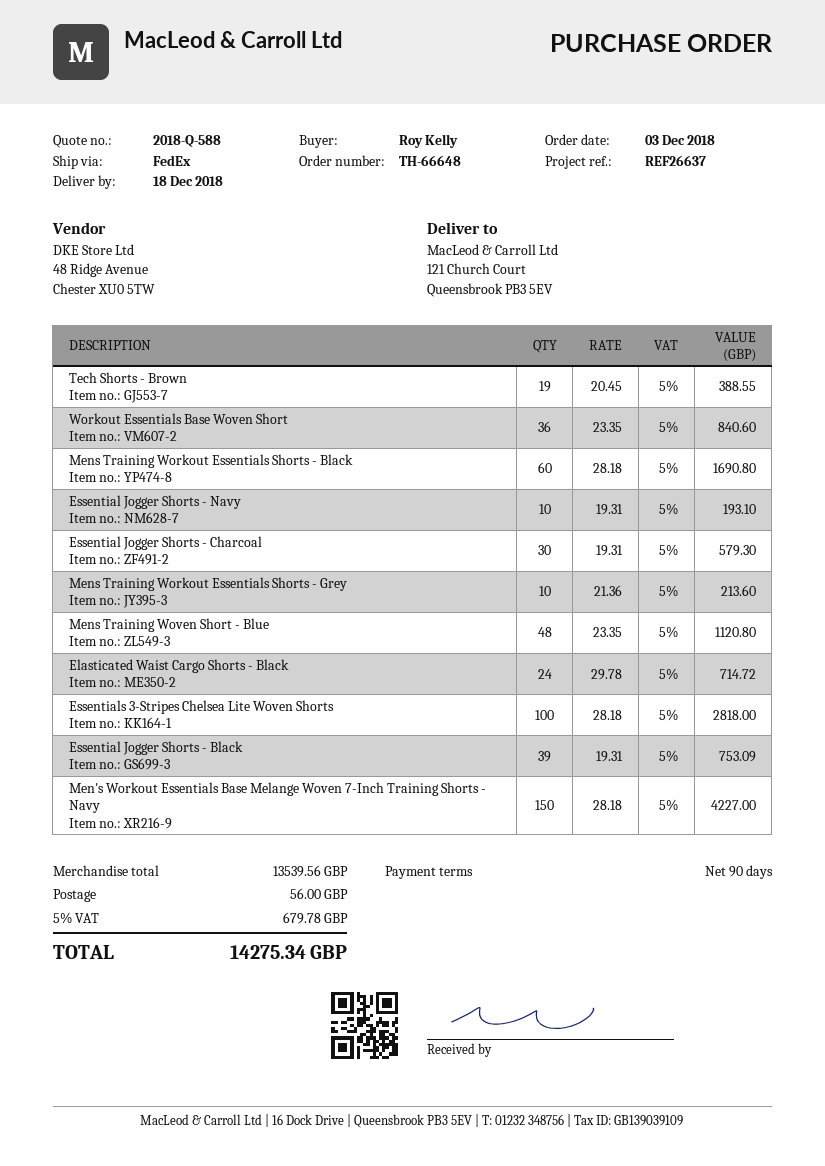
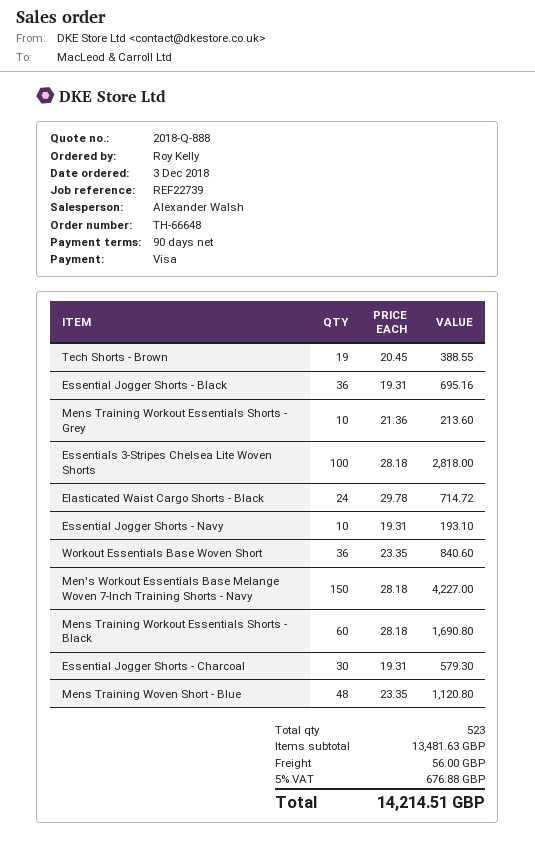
quote number: 2018-Q-588 -> 2018-Q-888
reference: REF26637 -> REF22739
Essential Jogger Shorts - Black: 39 x 19.31 = 753.09 -> 36 x 19.31 = 695.16
subtotal: 13539.56 -> 13481.63
tax: 5% = 679.78 -> 5% = 676.88
total: 14275.34 -> 14214.51

